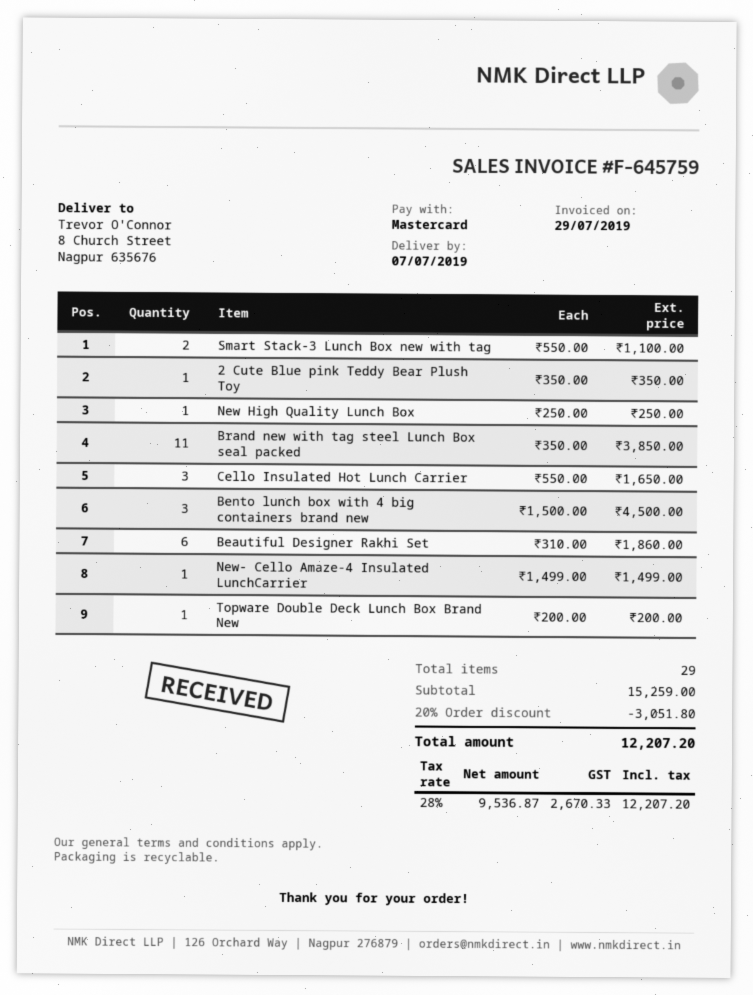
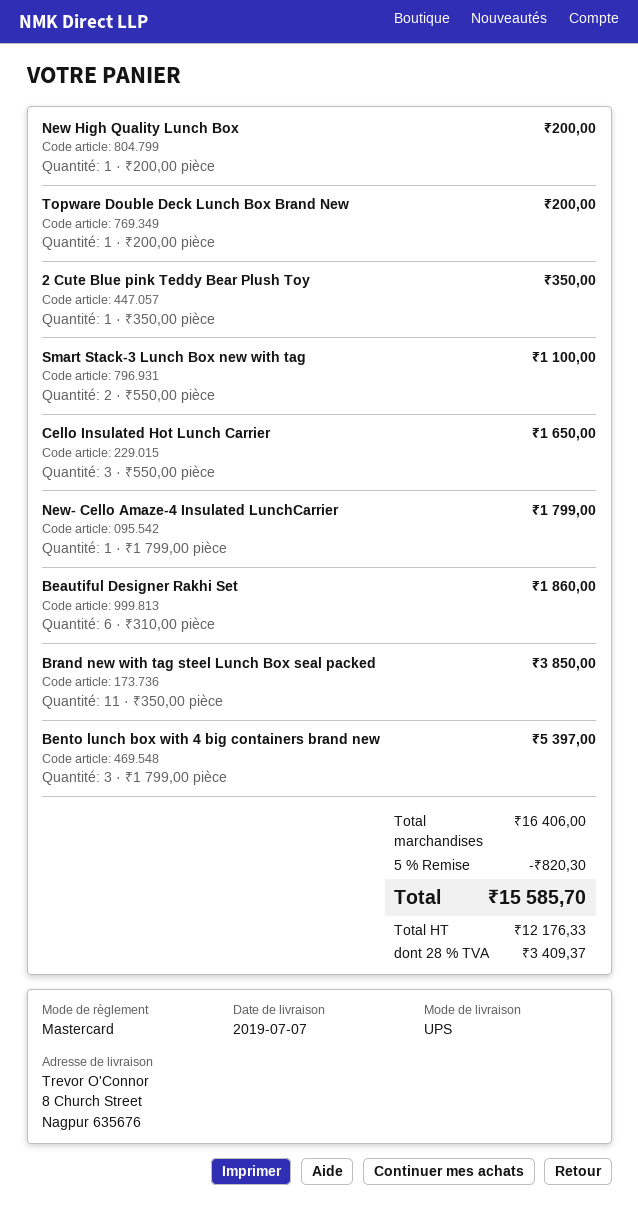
New High Quality Lunch Box: 1 x 250.00 = 250.00 -> 1 x 200.00 = 200.00
Bento lunch box with 4 big containers brand new: 3 x 1500.00 = 4500.00 -> 3 x 1799.00 = 5397.00
New- Cello Amaze-4 Insulated LunchCarrier: 1 x 1499.00 = 1499.00 -> 1 x 1799.00 = 1799.00
subtotal: 15259.00 -> 16406.00
discount: 20% = 3051.80 -> 5% = 820.30
net: 9536.87 -> 12176.33
tax: 28% = 2670.33 -> 28% = 3409.37
total: 12207.20 -> 15585.70

